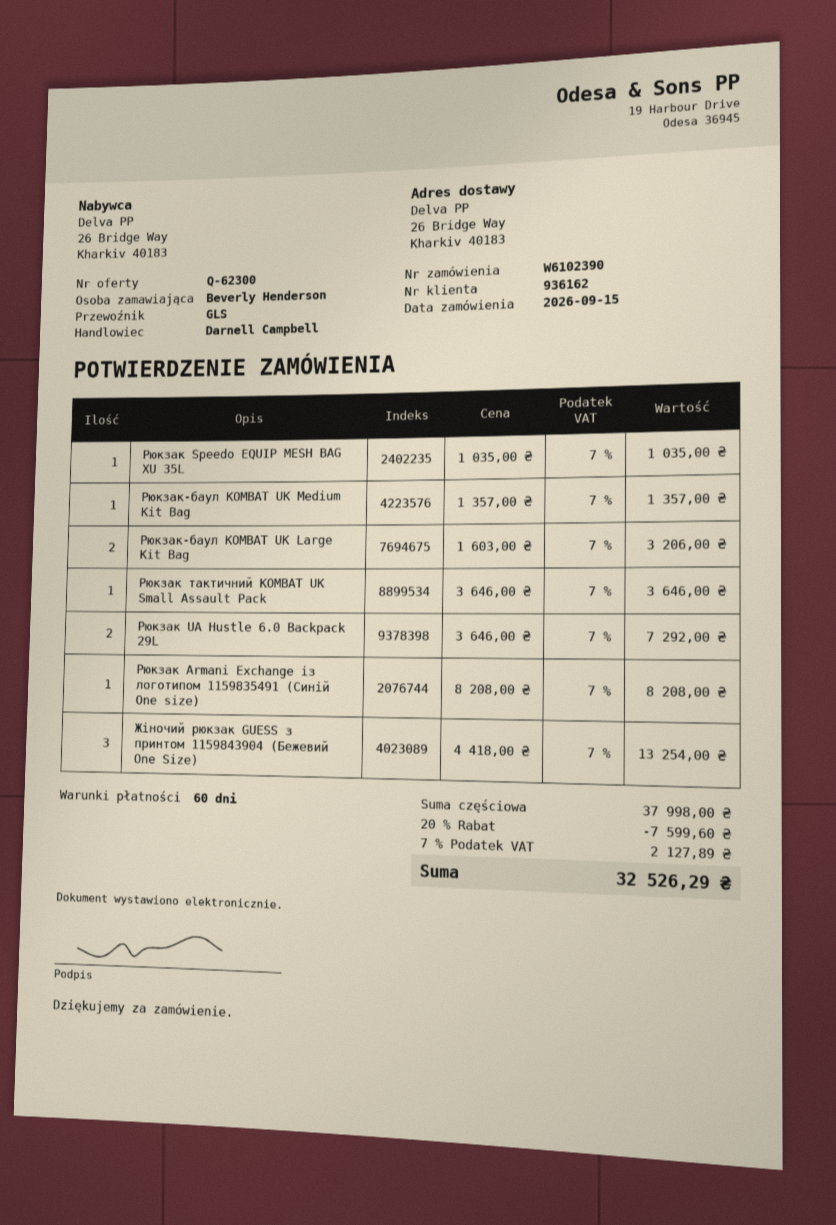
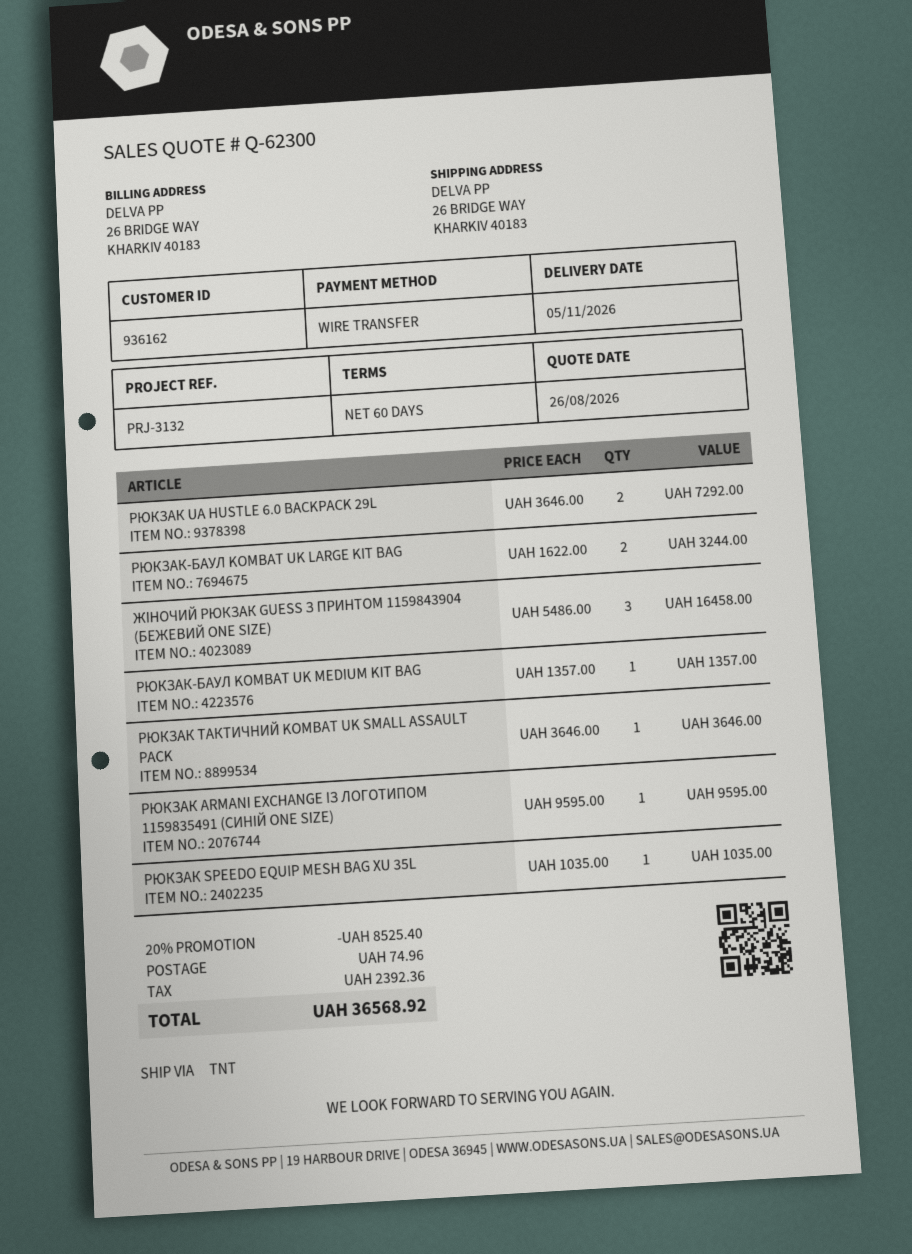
shipping method: GLS -> TNT
Рюкзак-баул KOMBAT UK Large Kit Bag: 2 x 1603.00 = 3206.00 -> 2 x 1622.00 = 3244.00
Рюкзак Armani Exchange із логотипом 1159835491 (Синій One size): 1 x 8208.00 = 8208.00 -> 1 x 9595.00 = 9595.00
Жіночий рюкзак GUESS з принтом 1159843904 (Бежевий One Size): 3 x 4418.00 = 13254.00 -> 3 x 5486.00 = 16458.00
discount: 20% = 7599.60 -> 20% = 8525.40
shipping: none -> 74.96
tax: 2127.89 -> 2392.36
total: 32526.29 -> 36568.92

